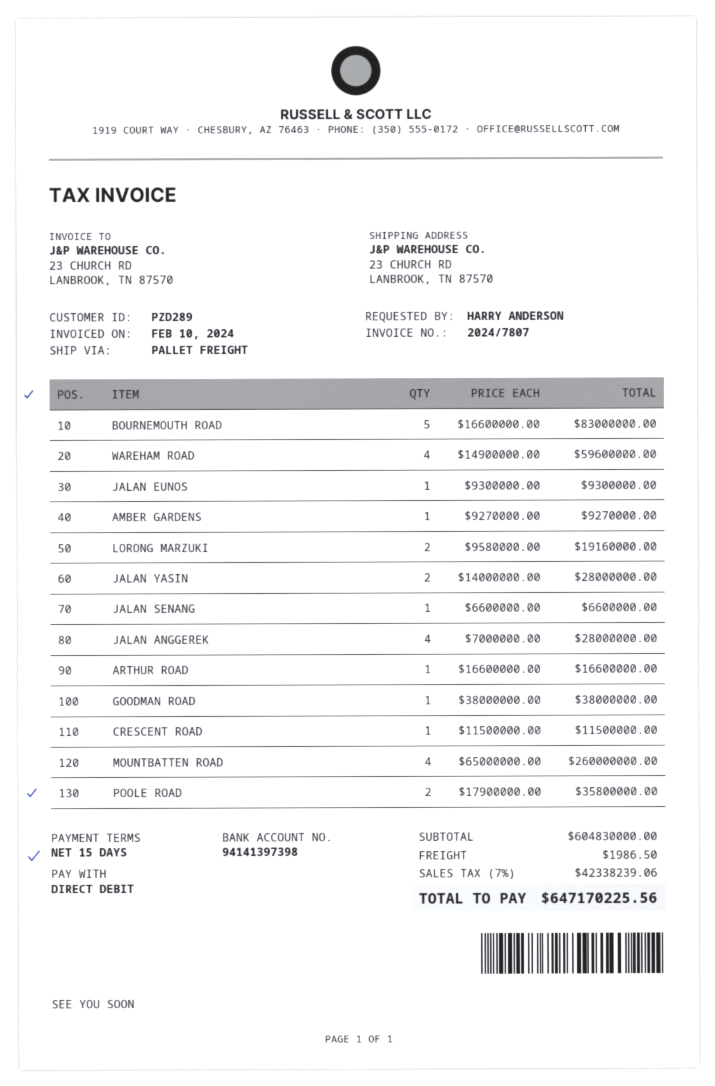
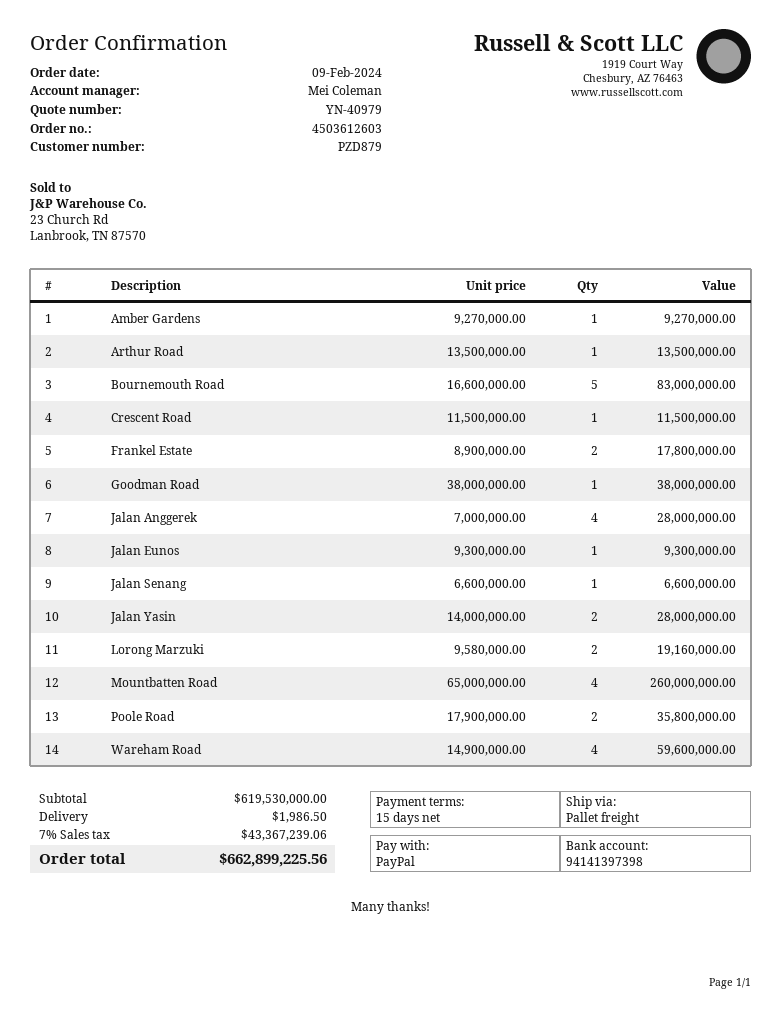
customer number: PZD289 -> PZD879
payment method: direct debit -> PayPal
ARTHUR ROAD: 1 x 16600000.00 = 16600000.00 -> 1 x 13500000.00 = 13500000.00
Frankel Estate: none -> 2 x 8900000.00 = 17800000.00
subtotal: 604830000.00 -> 619530000.00
tax: 7% = 42338239.06 -> 7% = 43367239.06
total: 647170225.56 -> 662899225.56

